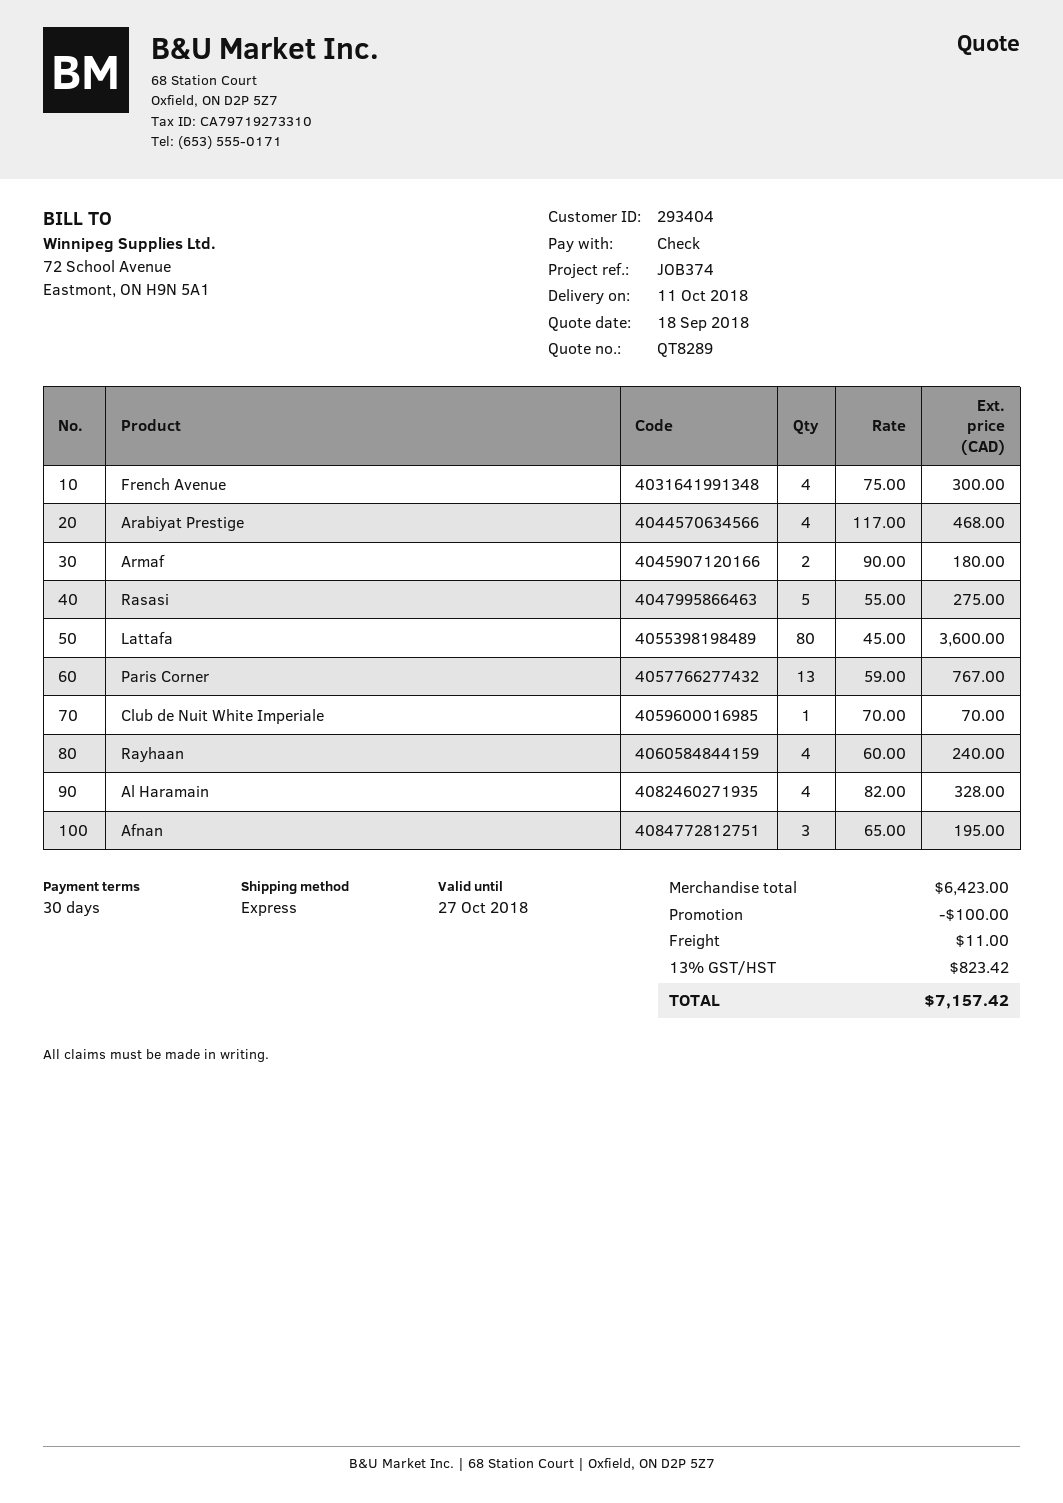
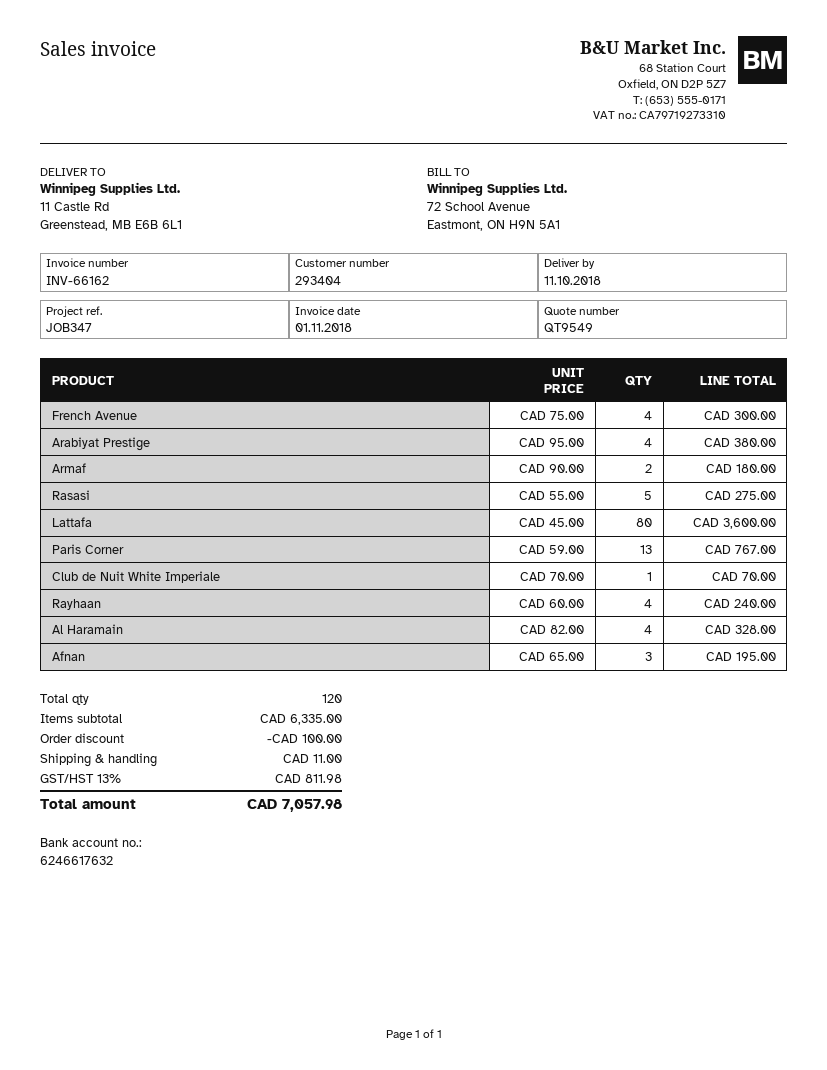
quote number: QT8289 -> QT9549
reference: JOB374 -> JOB347
Arabiyat Prestige: 4 x 117.00 = 468.00 -> 4 x 95.00 = 380.00
subtotal: 6423.00 -> 6335.00
tax: 13% = 823.42 -> 13% = 811.98
total: 7157.42 -> 7057.98

